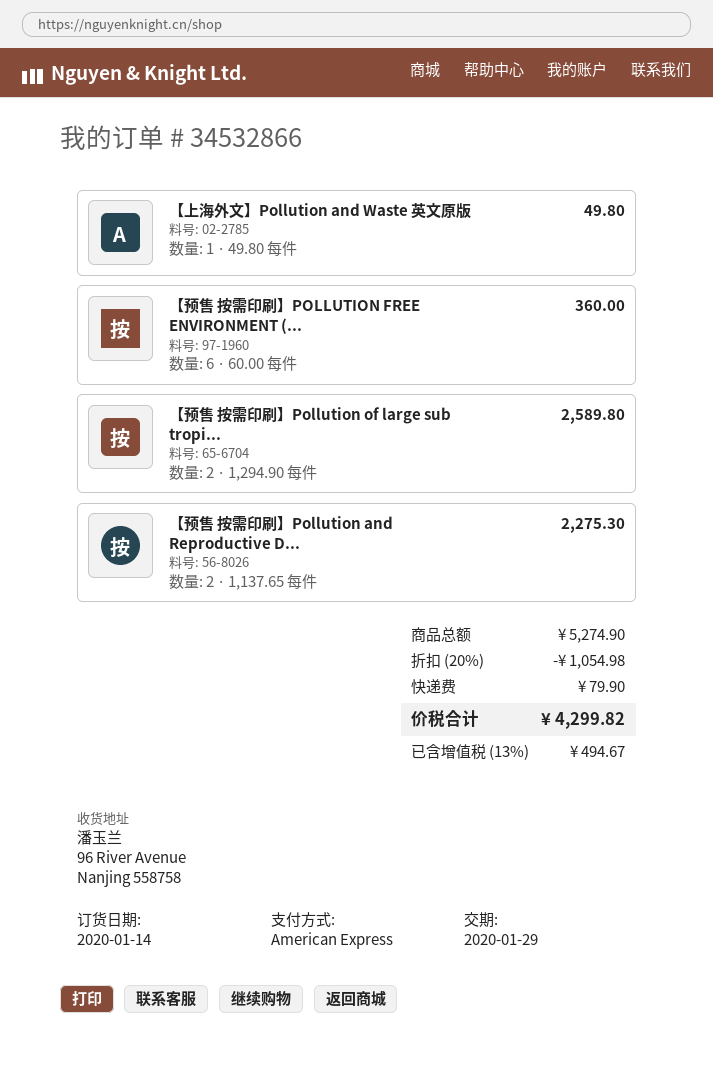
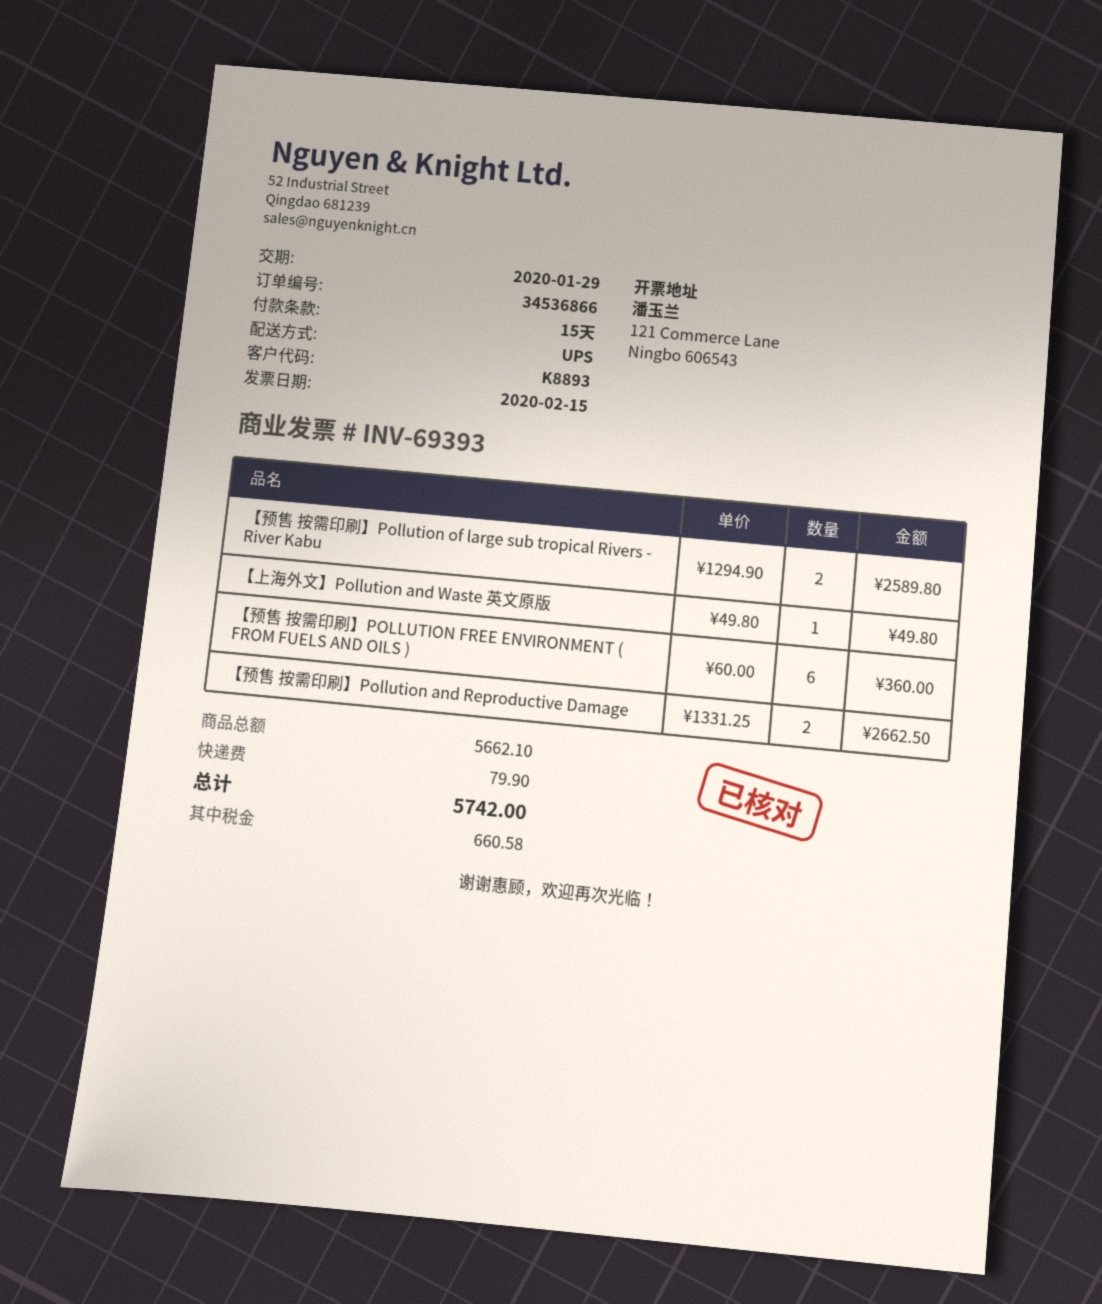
order number: 34532866 -> 34536866
【预售 按需印刷】Pollution and Reproductive D...: 2 x 1137.65 = 2275.30 -> 2 x 1331.25 = 2662.50
subtotal: 5274.90 -> 5662.10
discount: 20% = 1054.98 -> none
tax: 494.67 -> 660.58
total: 4299.82 -> 5742.00

